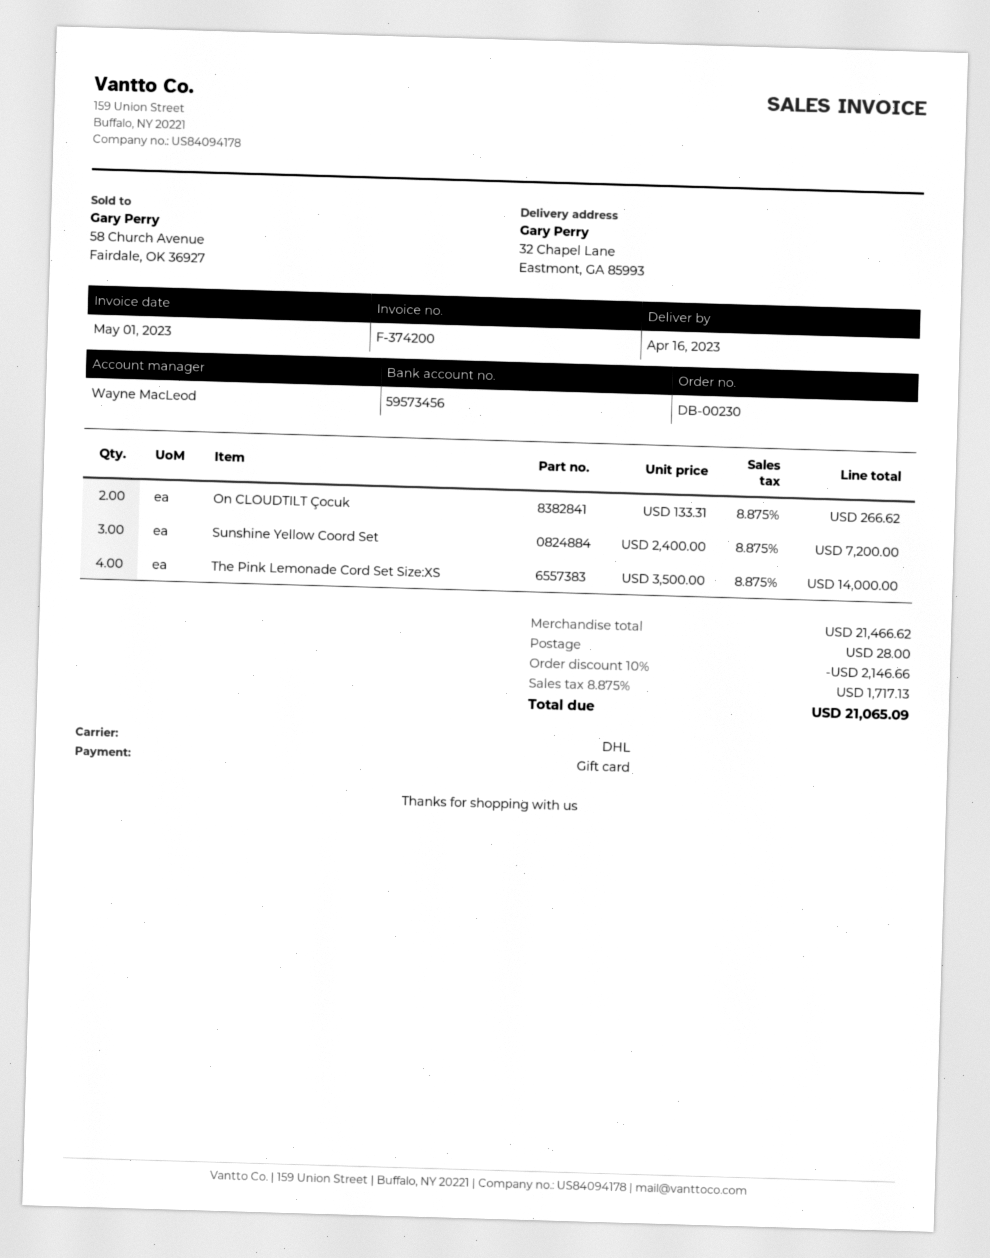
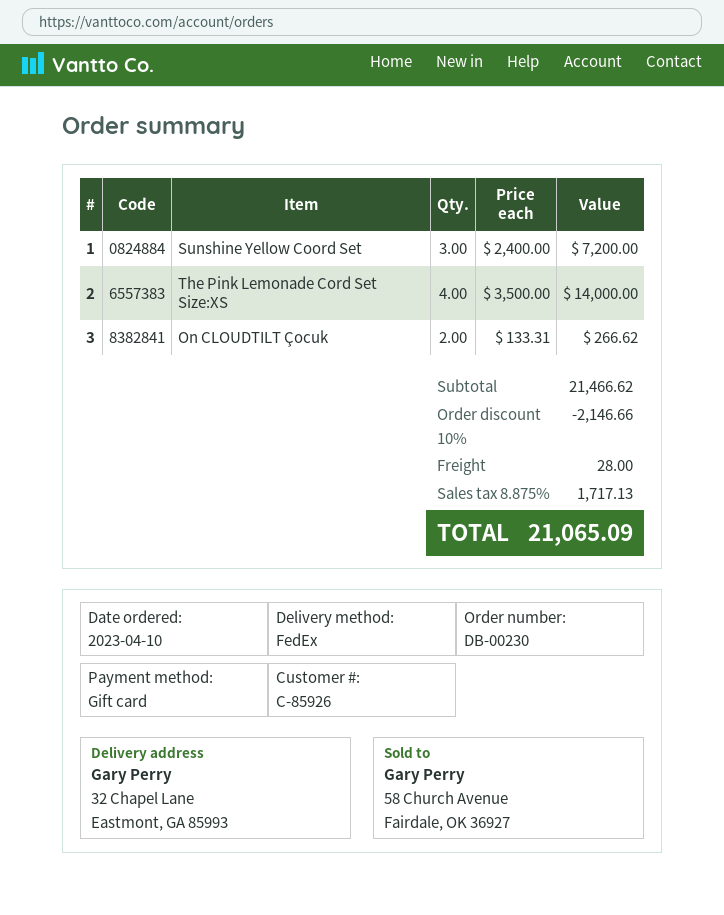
shipping method: DHL -> FedEx

